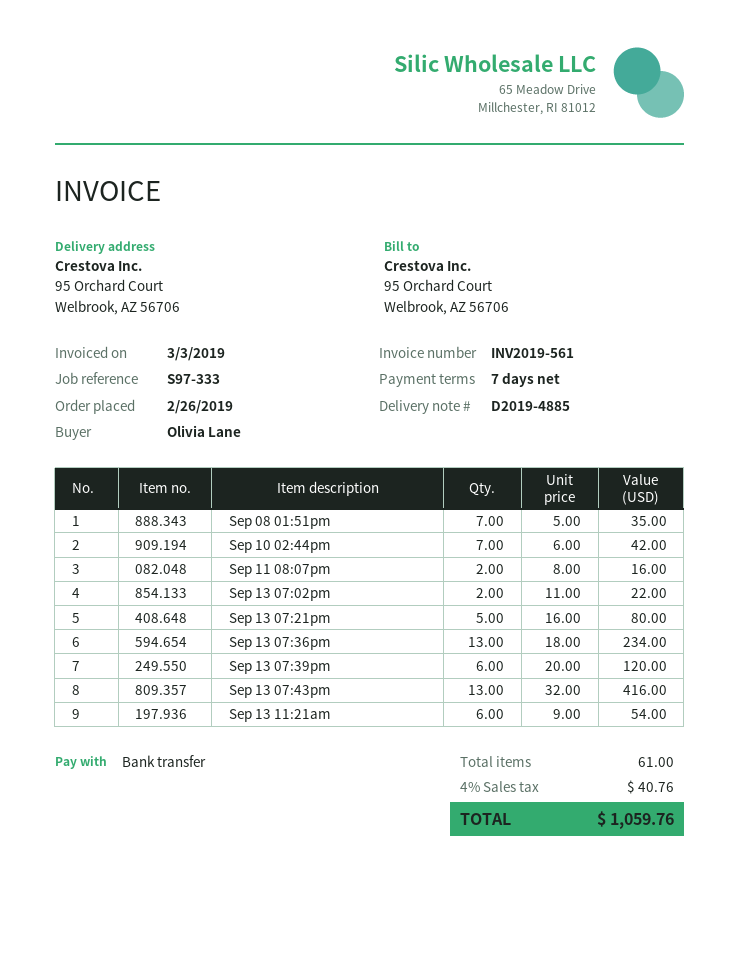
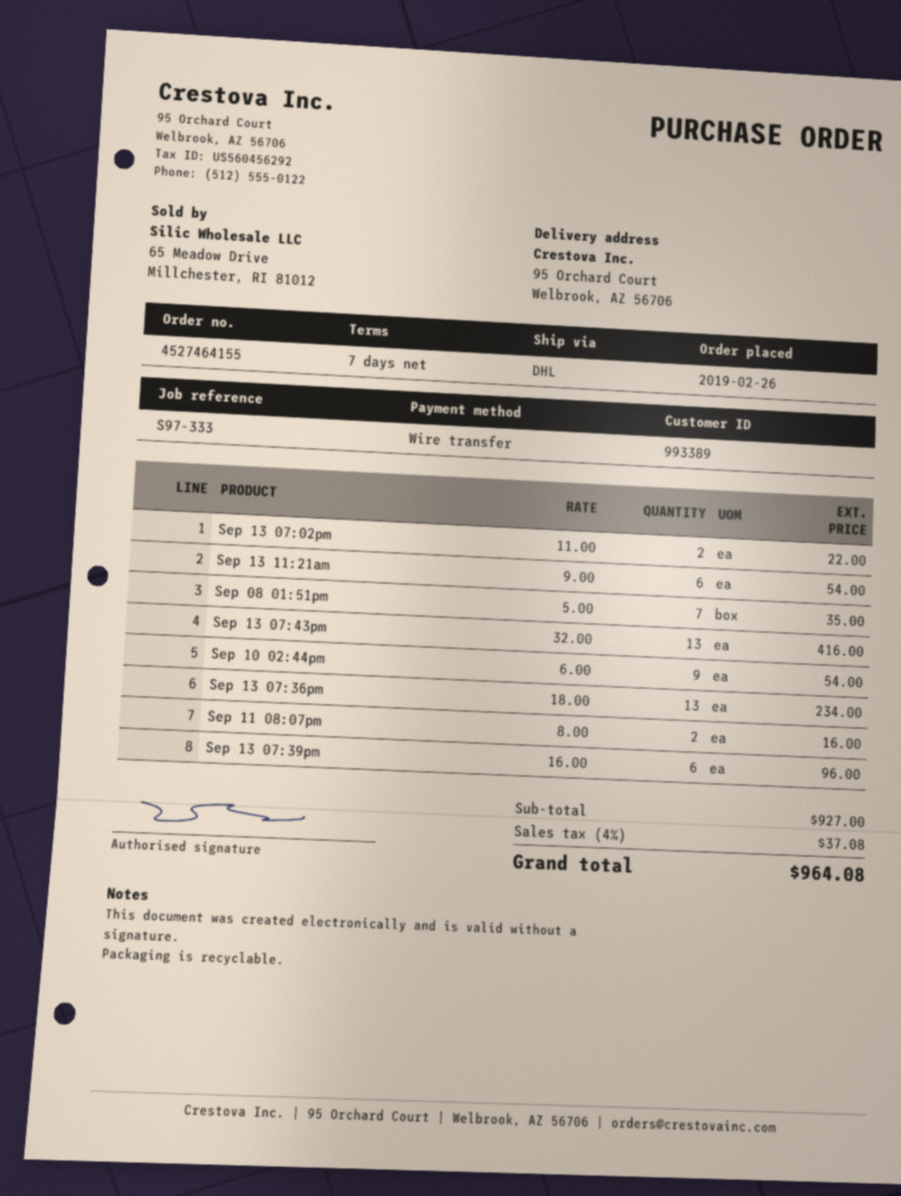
Sep 10 02:44pm: 7 x 6.00 = 42.00 -> 9 x 6.00 = 54.00
Sep 13 07:21pm: 5 x 16.00 = 80.00 -> none
Sep 13 07:39pm: 6 x 20.00 = 120.00 -> 6 x 16.00 = 96.00
tax: 4% = 40.76 -> 4% = 37.08
total: 1059.76 -> 964.08

